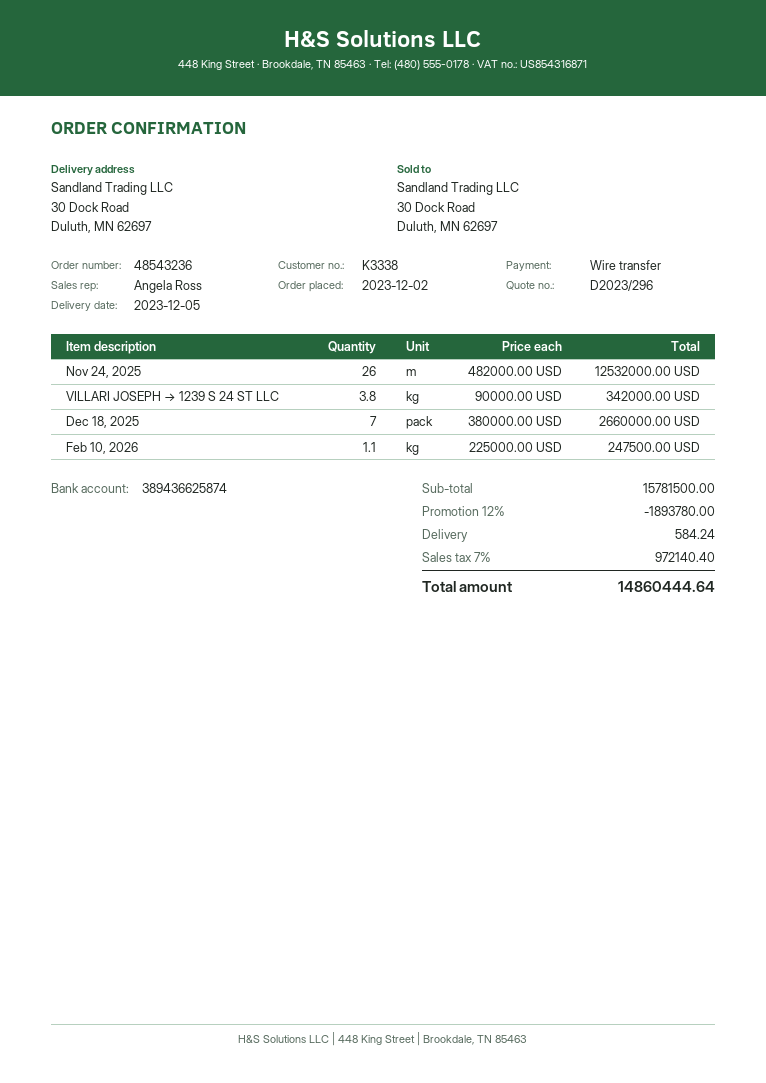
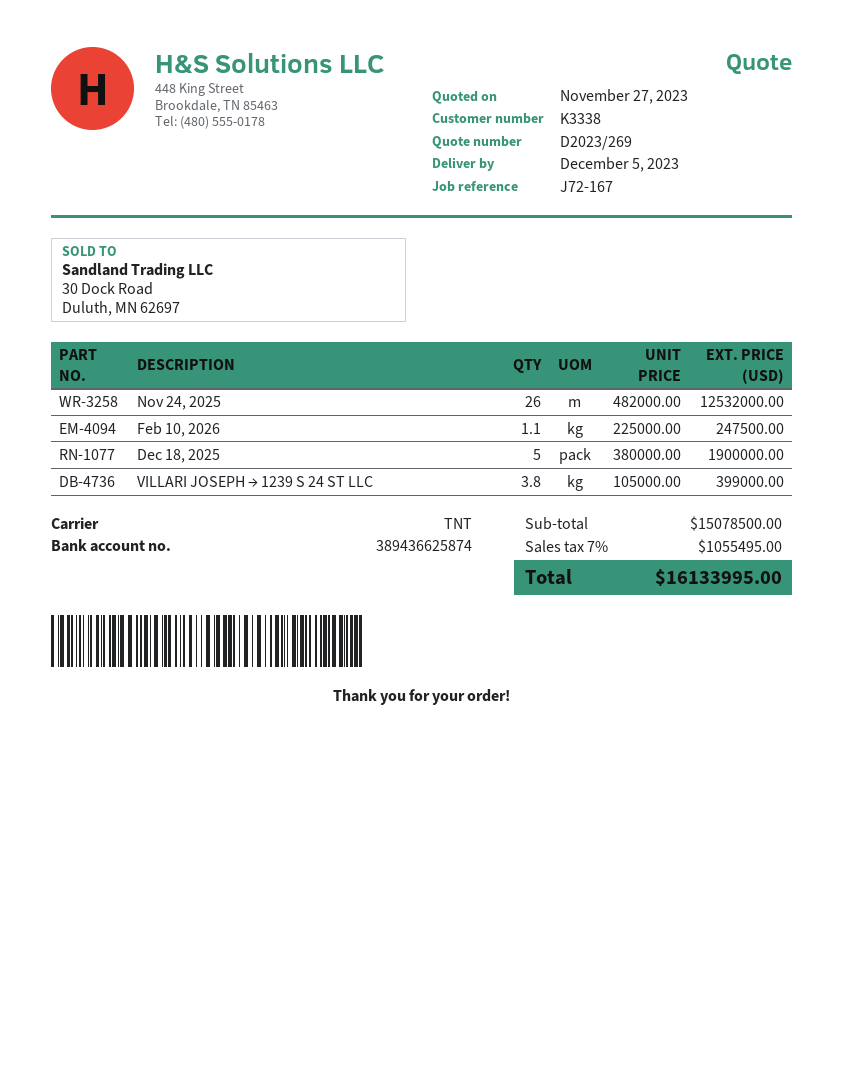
quote number: D2023/296 -> D2023/269
VILLARI JOSEPH → 1239 S 24 ST LLC: 3.8 x 90000.00 = 342000.00 -> 3.8 x 105000.00 = 399000.00
Dec 18, 2025: 7 x 380000.00 = 2660000.00 -> 5 x 380000.00 = 1900000.00
subtotal: 15781500.00 -> 15078500.00
discount: 12% = 1893780.00 -> none
shipping: 584.24 -> none
tax: 7% = 972140.40 -> 7% = 1055495.00
total: 14860444.64 -> 16133995.00

